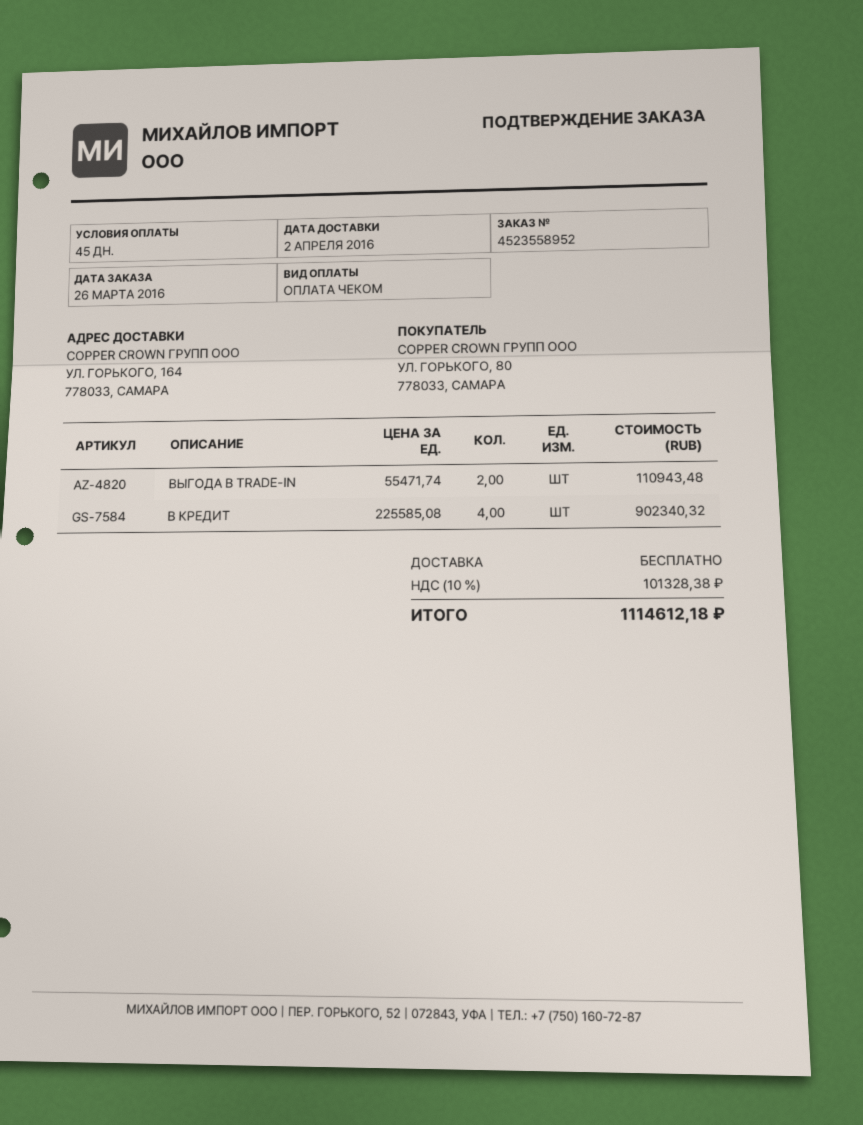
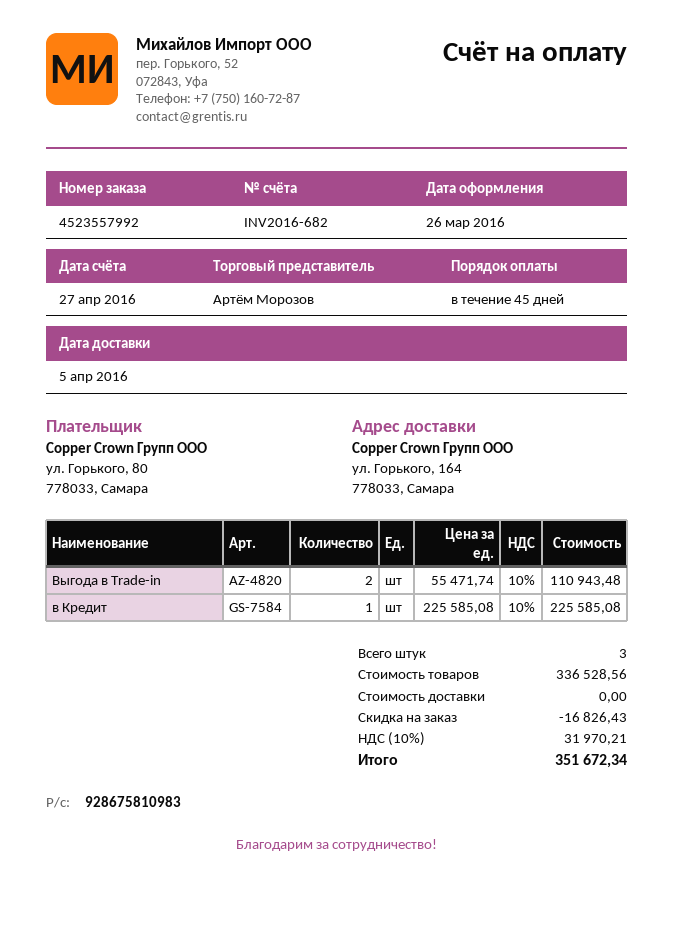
order number: 4523558952 -> 4523557992
delivery date: 2016-04-02 -> 2016-04-05
В КРЕДИТ: 4 x 225585.08 = 902340.32 -> 1 x 225585.08 = 225585.08
discount: none -> 16826.43
tax: 10% = 101328.38 -> 10% = 31970.21
total: 1114612.18 -> 351672.34

